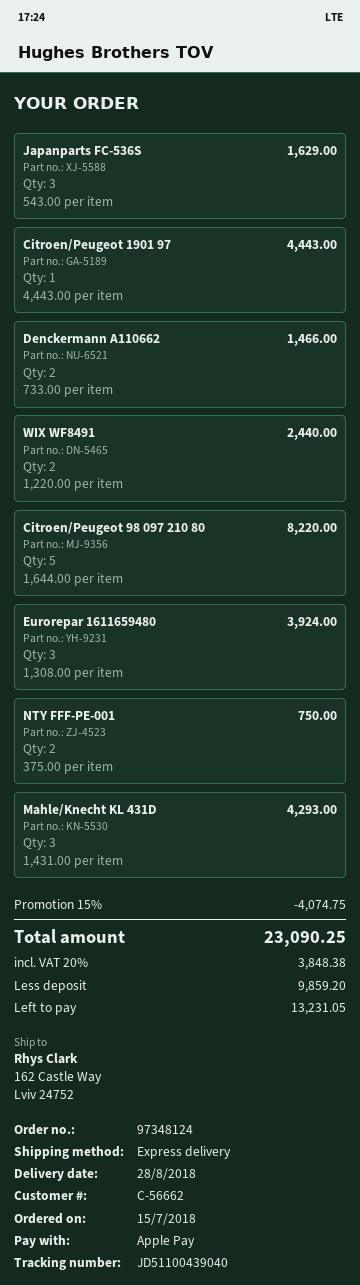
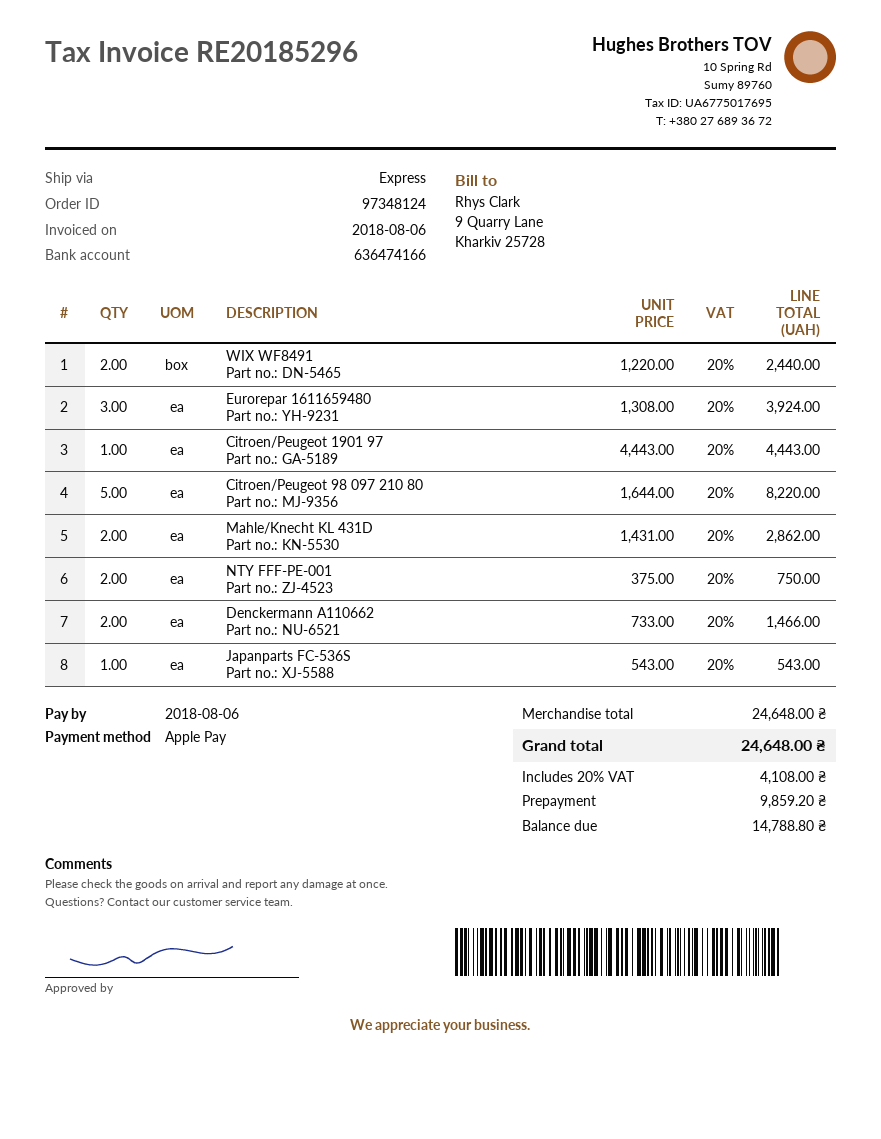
Japanparts FC-536S: 3 x 543.00 = 1629.00 -> 1 x 543.00 = 543.00
Mahle/Knecht KL 431D: 3 x 1431.00 = 4293.00 -> 2 x 1431.00 = 2862.00
discount: 15% = 4074.75 -> none
tax: 20% = 3848.38 -> 20% = 4108.00
total: 23090.25 -> 24648.00
balance: 13231.05 -> 14788.80

